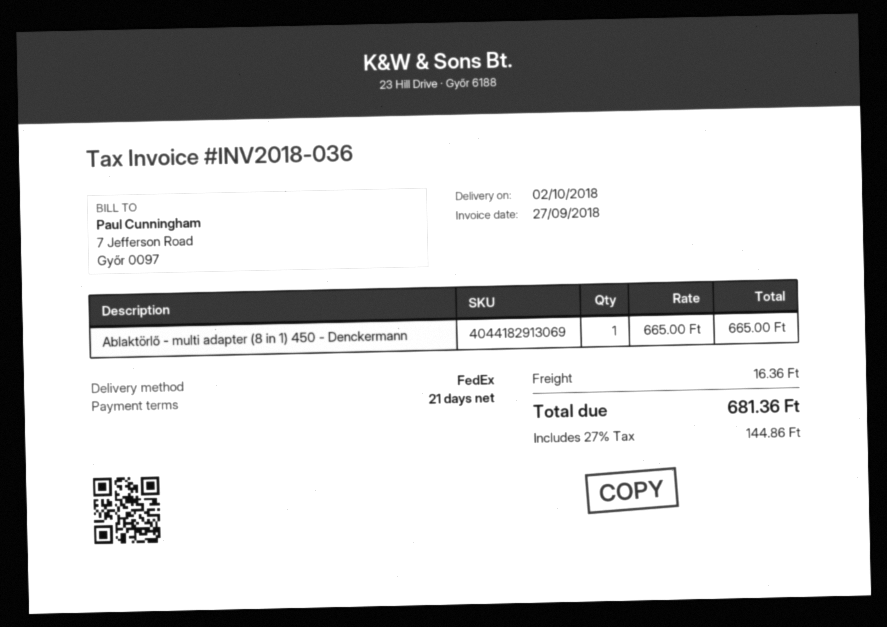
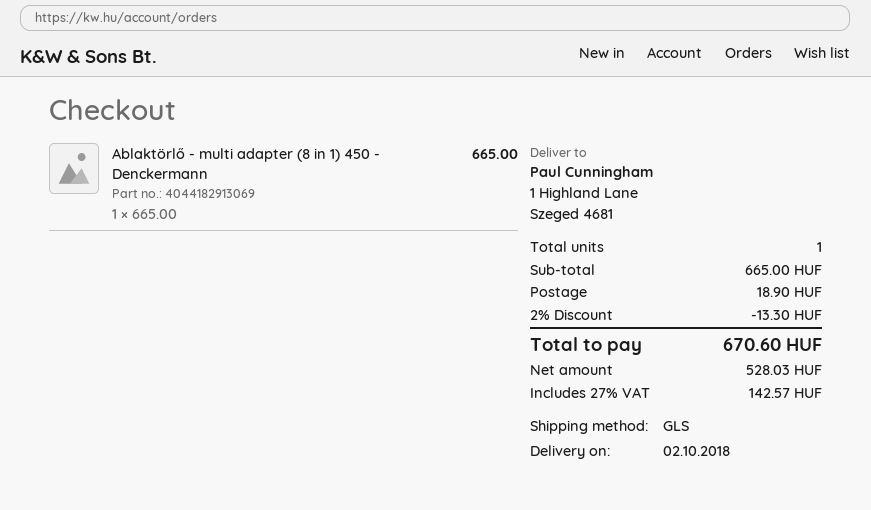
shipping method: FedEx -> GLS
discount: none -> 2% = 13.30
shipping: 16.36 -> 18.90
tax: 27% = 144.86 -> 27% = 142.57
total: 681.36 -> 670.60

